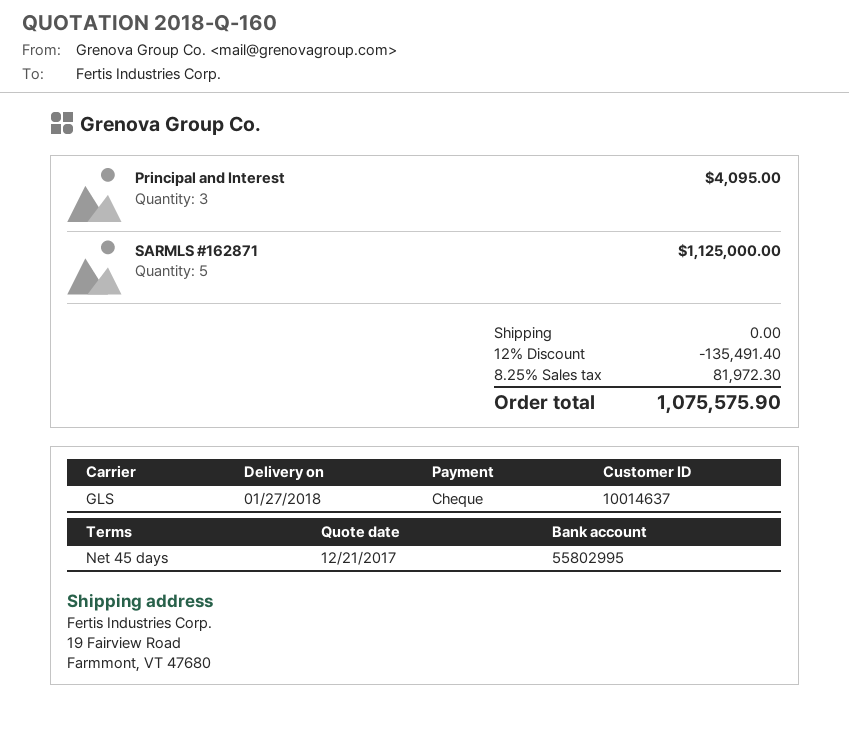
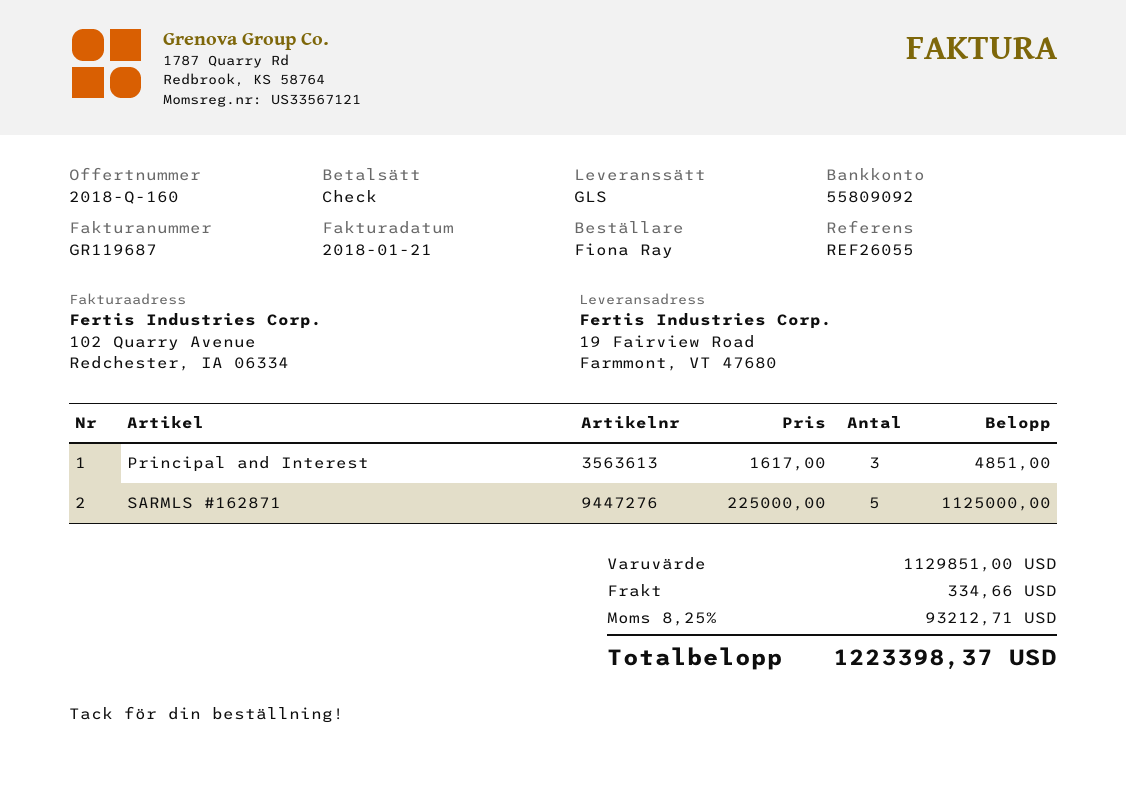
bank account: 55802995 -> 55809092
Principal and Interest: 3 for 4095.00 -> 3 for 4851.00
discount: 12% = 135491.40 -> none
shipping: 0.00 -> 334.66
tax: 8.25% = 81972.30 -> 8.25% = 93212.71
total: 1075575.90 -> 1223398.37

